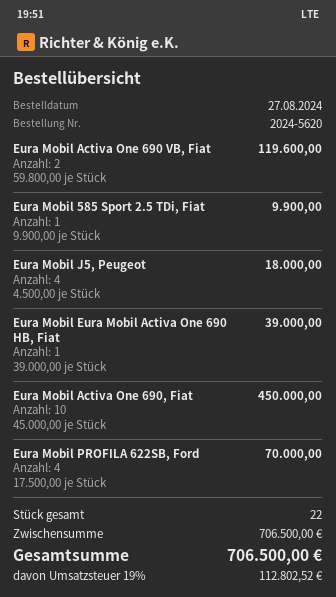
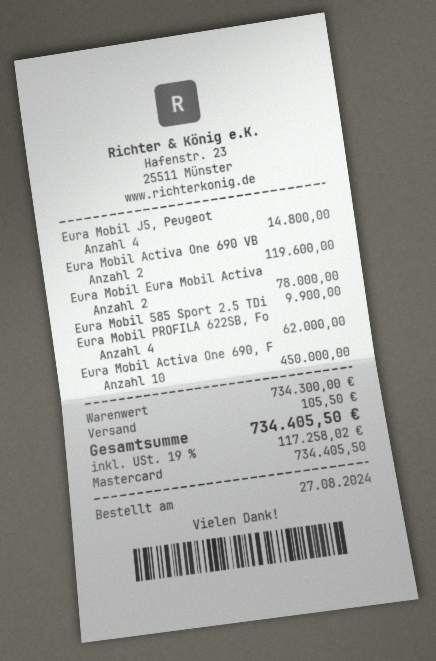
Eura Mobil J5, Peugeot: 4 for 18000.00 -> 4 for 14800.00
Eura Mobil Eura Mobil Activa One 690 HB, Fiat: 1 for 39000.00 -> 2 for 78000.00
Eura Mobil PROFILA 622SB, Ford: 4 for 70000.00 -> 4 for 62000.00
subtotal: 706500.00 -> 734300.00
shipping: none -> 105.50
tax: 19% = 112802.52 -> 19% = 117258.02
total: 706500.00 -> 734405.50

